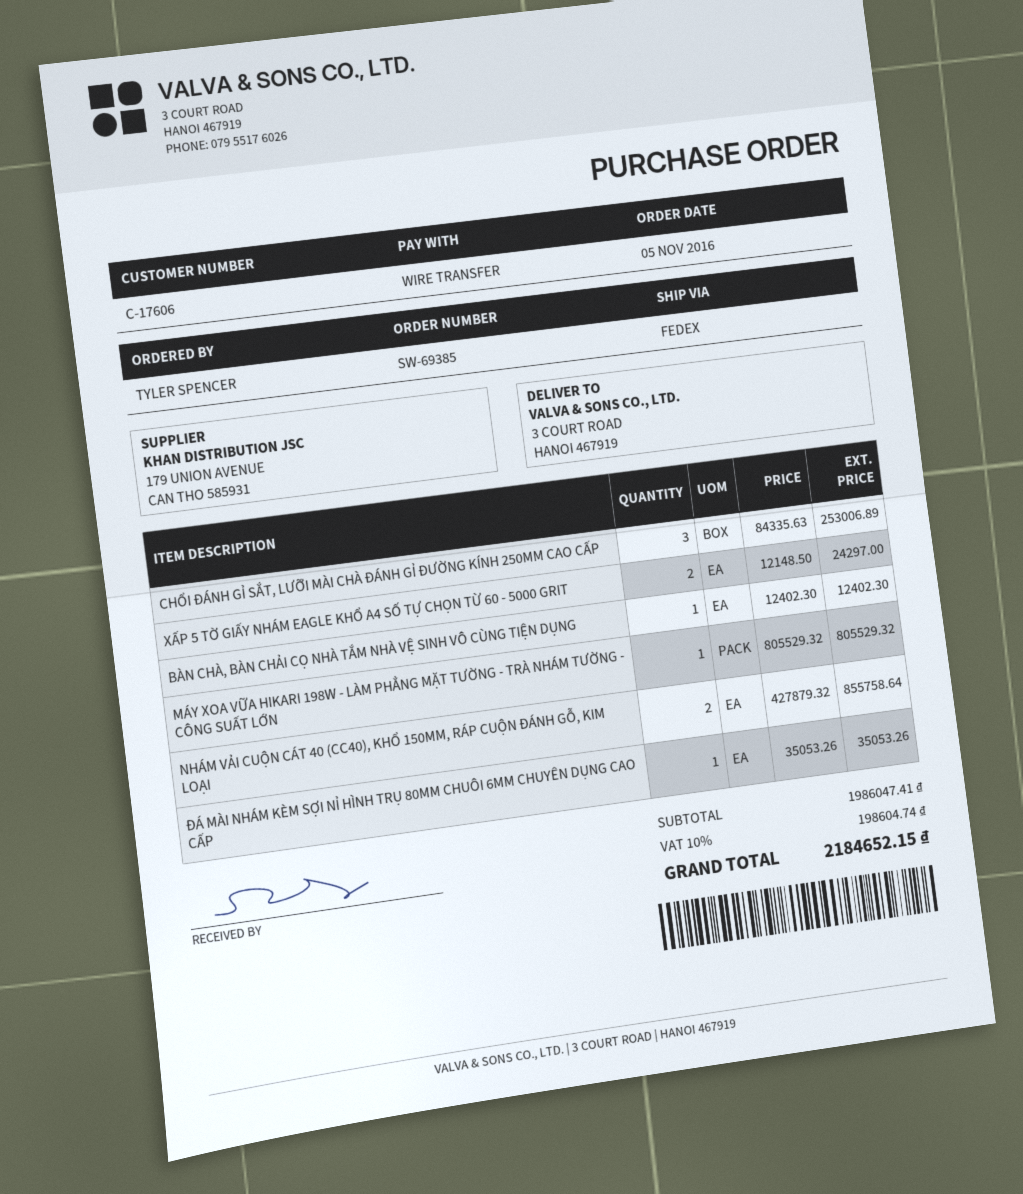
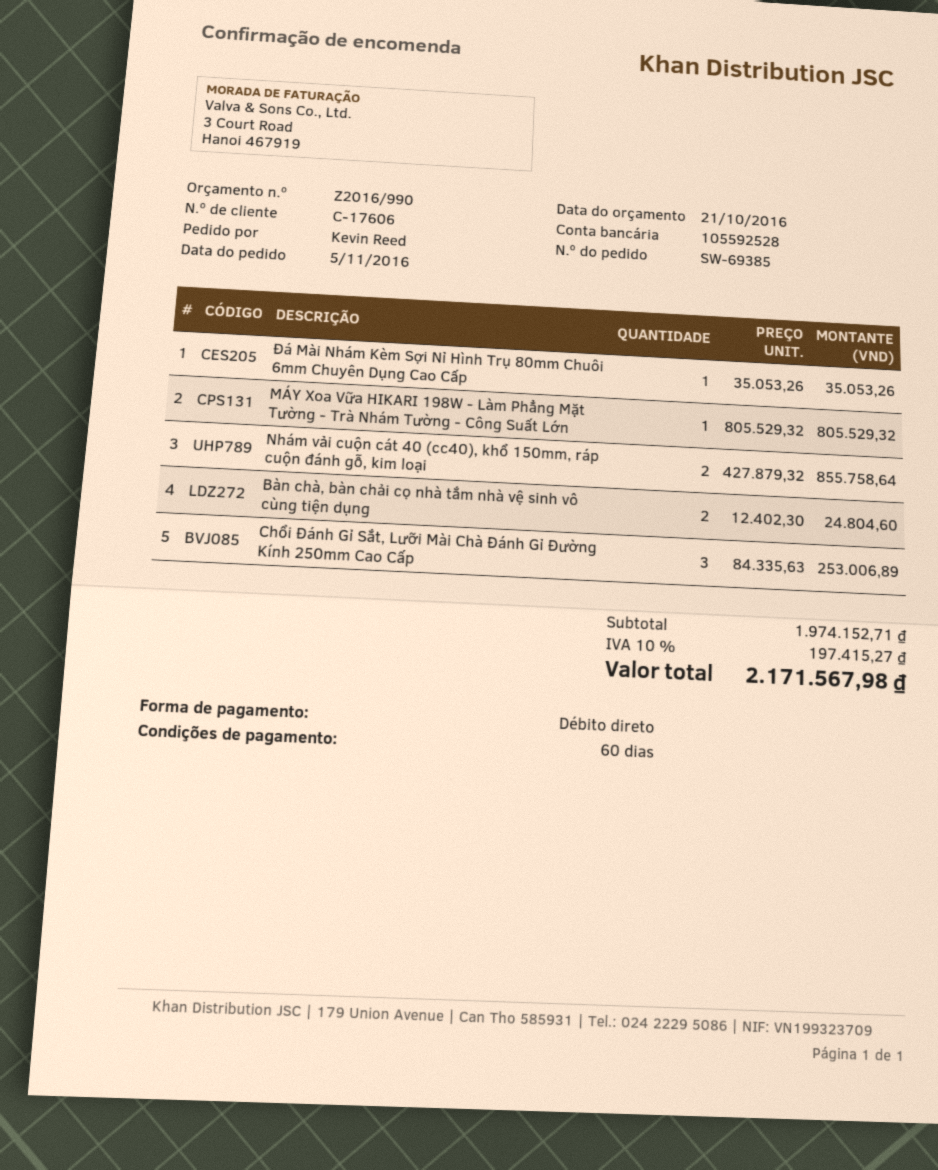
ordered by: TYLER SPENCER -> Kevin Reed
payment method: bank transfer -> direct debit
XẤP 5 TỜ GIẤY NHÁM EAGLE KHỔ A4 SỐ TỰ CHỌN TỪ 60 - 5000 GRIT: 2 x 12148.50 = 24297.00 -> none
BÀN CHÀ, BÀN CHẢI CỌ NHÀ TẮM NHÀ VỆ SINH VÔ CÙNG TIỆN DỤNG: 1 x 12402.30 = 12402.30 -> 2 x 12402.30 = 24804.60
subtotal: 1986047.41 -> 1974152.71
tax: 10% = 198604.74 -> 10% = 197415.27
total: 2184652.15 -> 2171567.98

